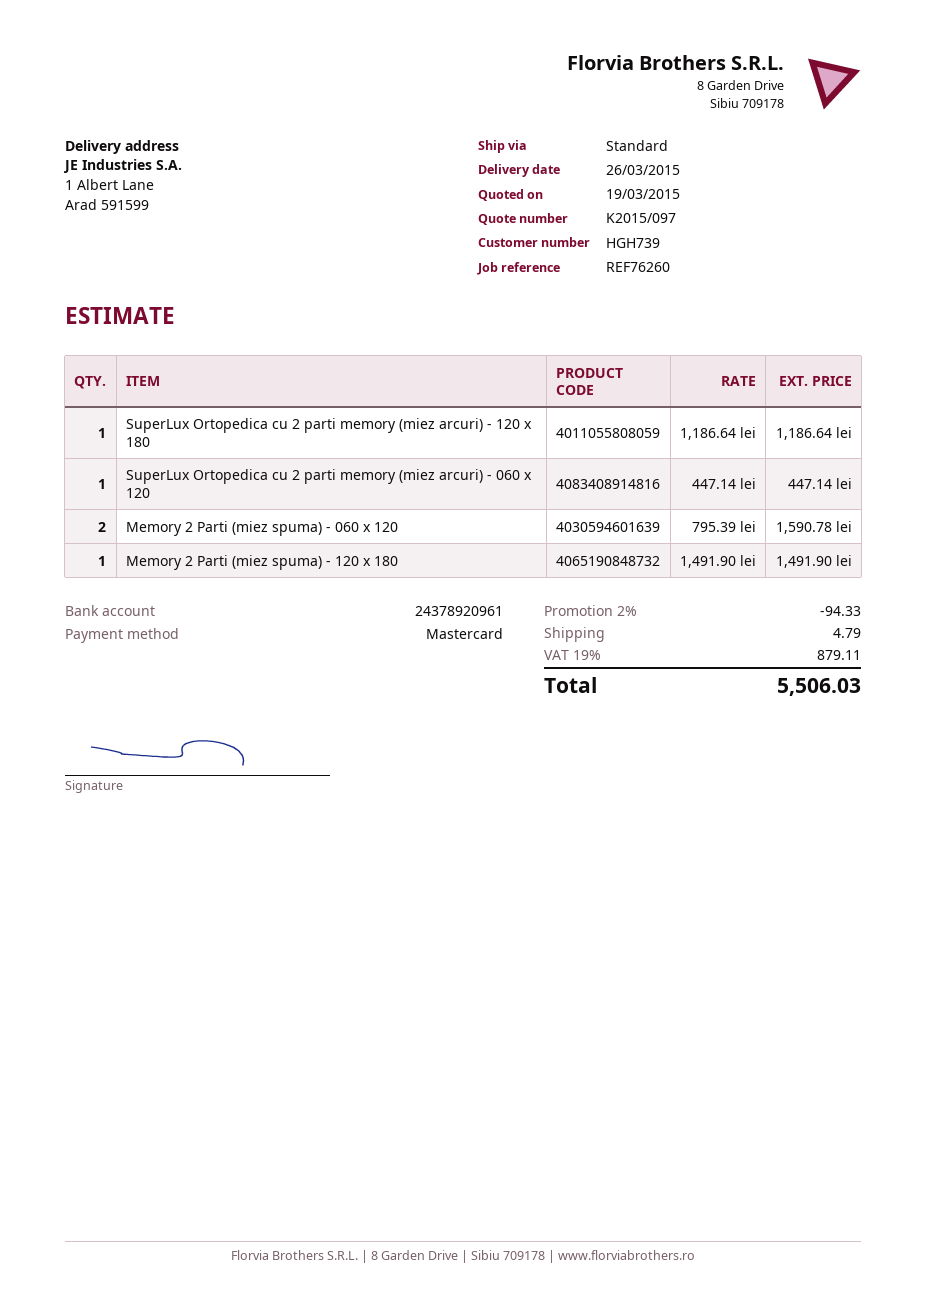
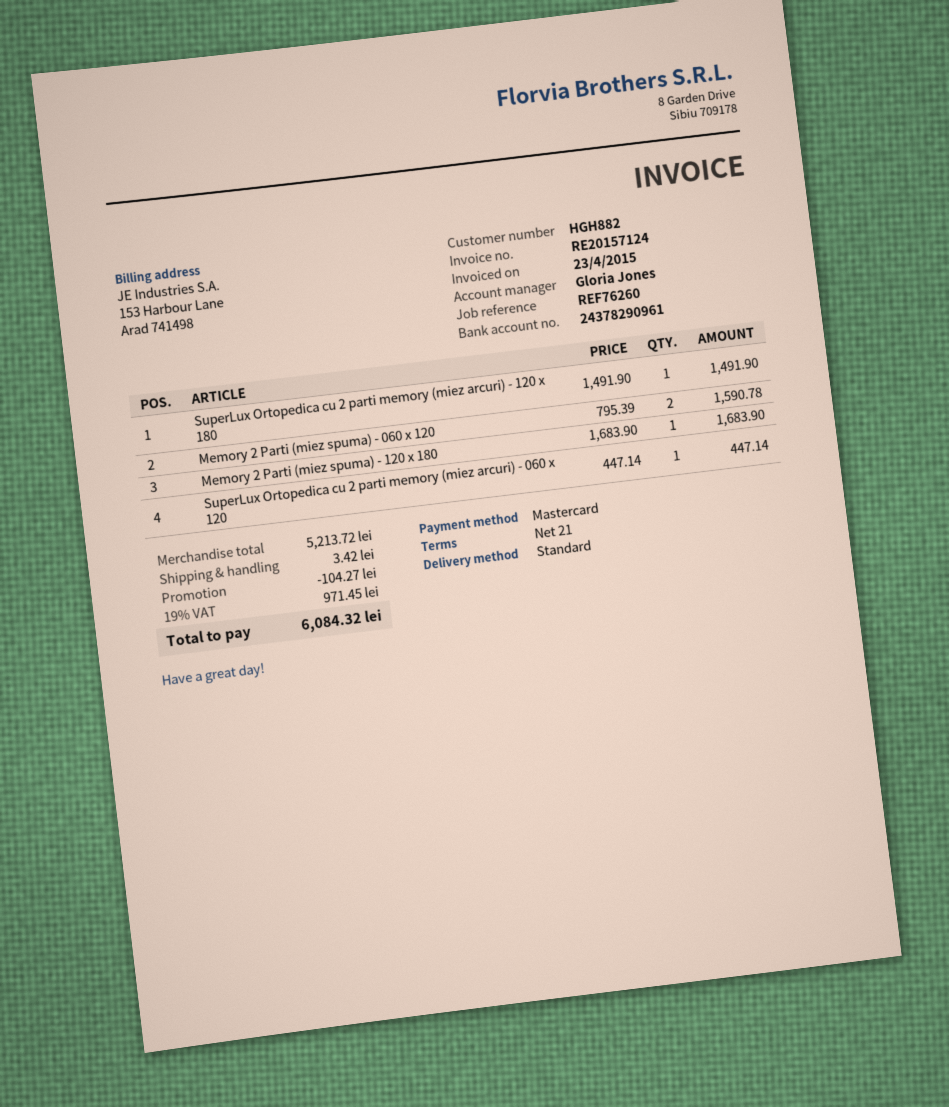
customer number: HGH739 -> HGH882
bank account: 24378920961 -> 24378290961
SuperLux Ortopedica cu 2 parti memory (miez arcuri) - 120 x 180: 1 x 1186.64 = 1186.64 -> 1 x 1491.90 = 1491.90
Memory 2 Parti (miez spuma) - 120 x 180: 1 x 1491.90 = 1491.90 -> 1 x 1683.90 = 1683.90
discount: 94.33 -> 104.27
shipping: 4.79 -> 3.42
tax: 19% = 879.11 -> 19% = 971.45
total: 5506.03 -> 6084.32

